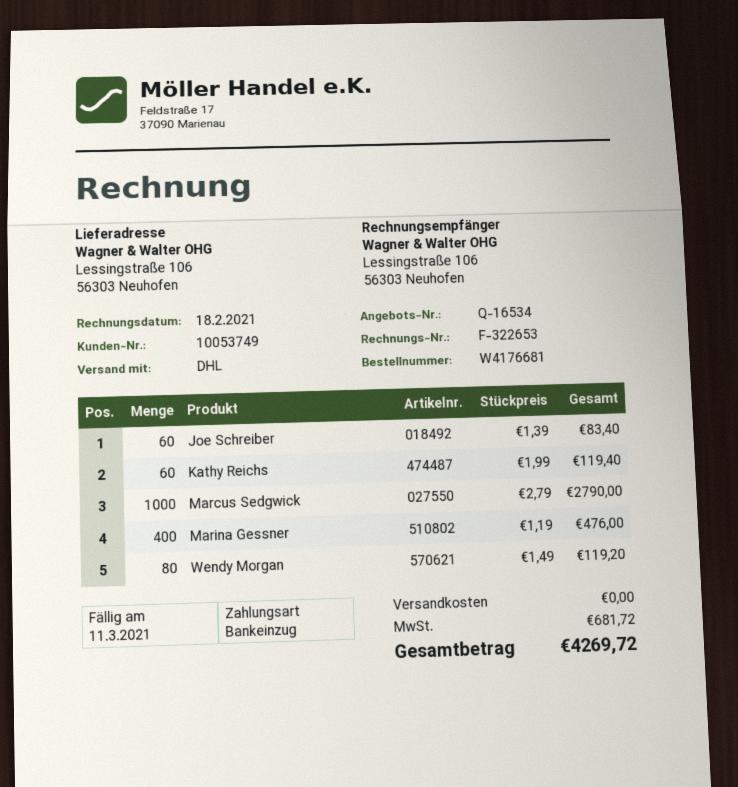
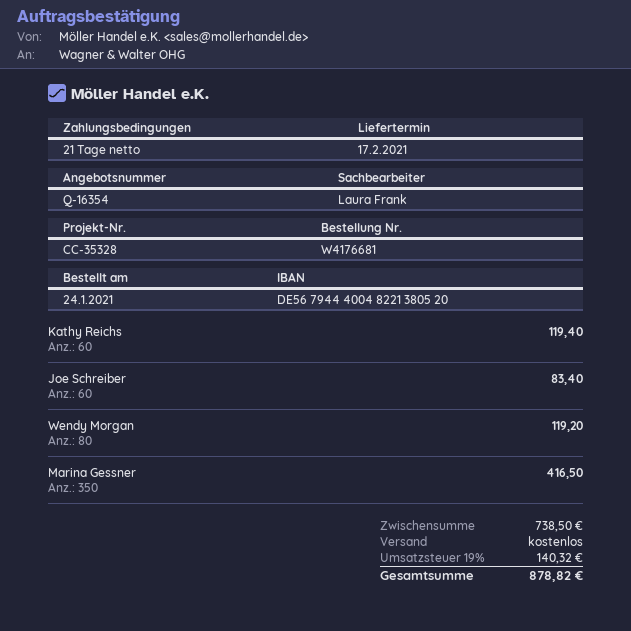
quote number: Q-16534 -> Q-16354
Marcus Sedgwick: 1000 for 2790.00 -> none
Marina Gessner: 400 for 476.00 -> 350 for 416.50
tax: 681.72 -> 140.32
total: 4269.72 -> 878.82

